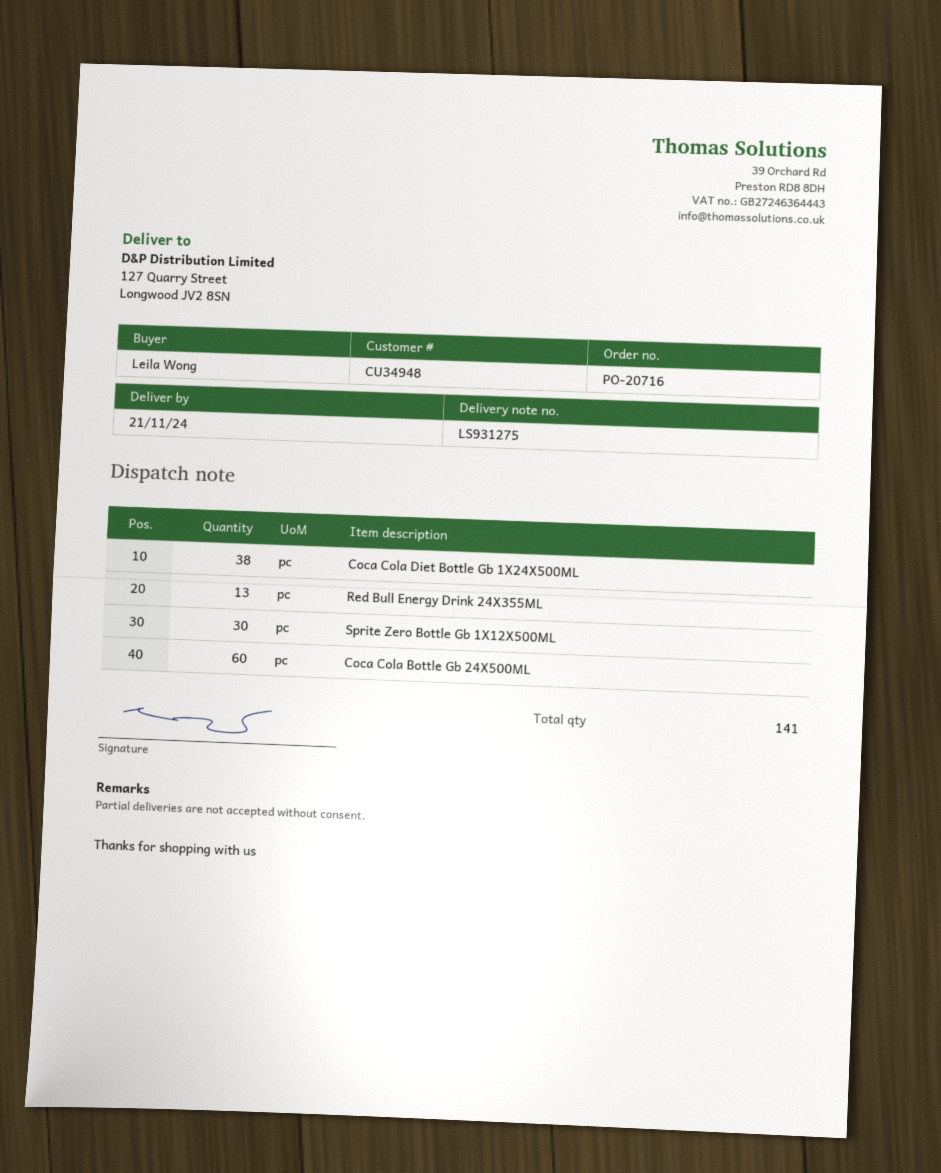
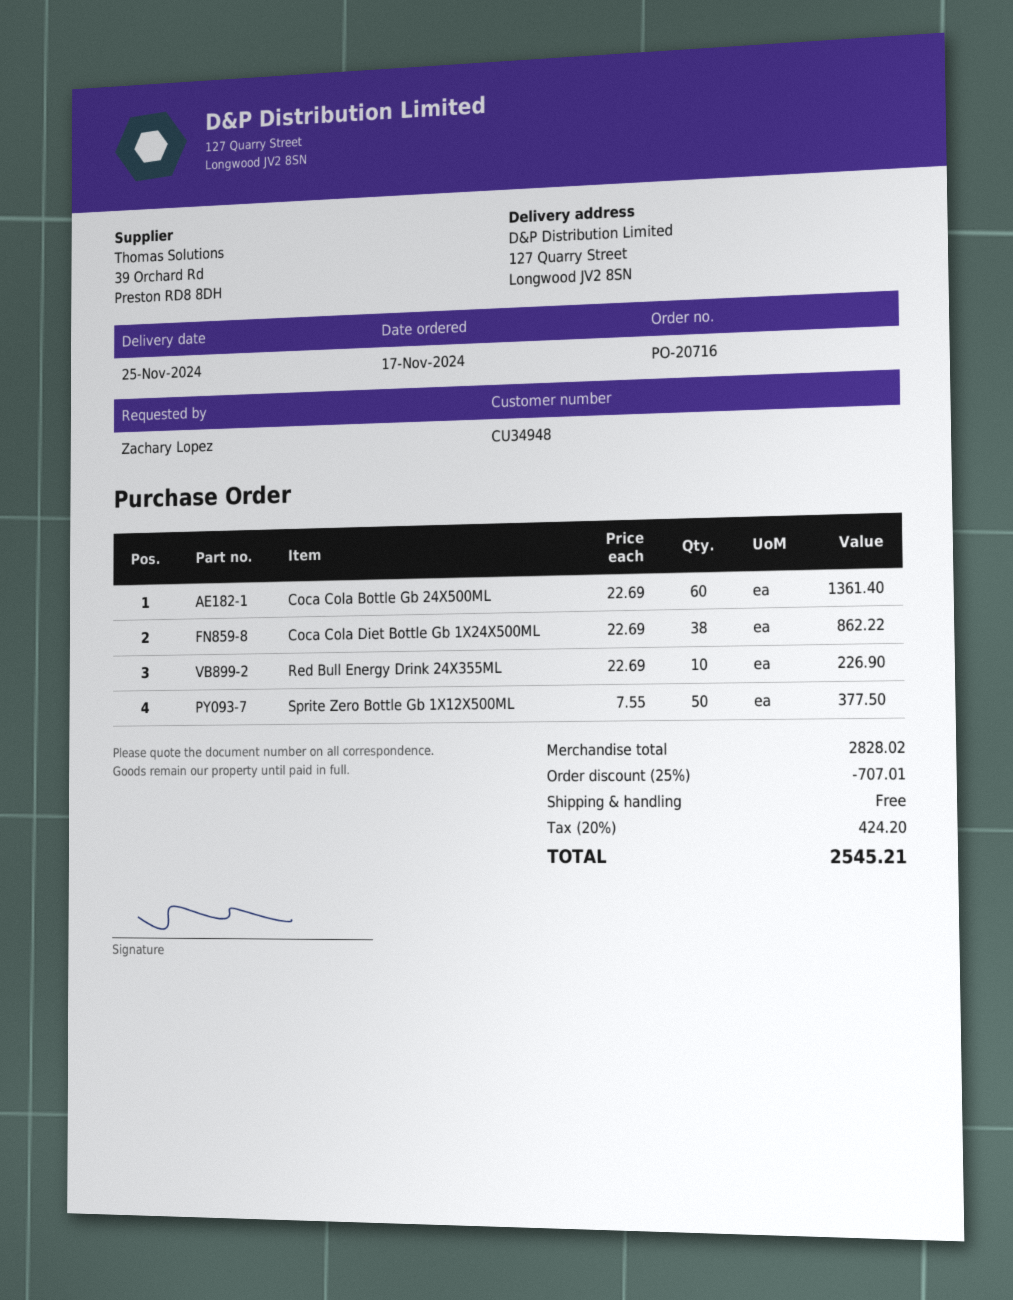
delivery date: 2024-11-21 -> 2024-11-25
ordered by: Leila Wong -> Zachary Lopez
Red Bull Energy Drink 24X355ML: 13 -> 10
Sprite Zero Bottle Gb 1X12X500ML: 30 -> 50

